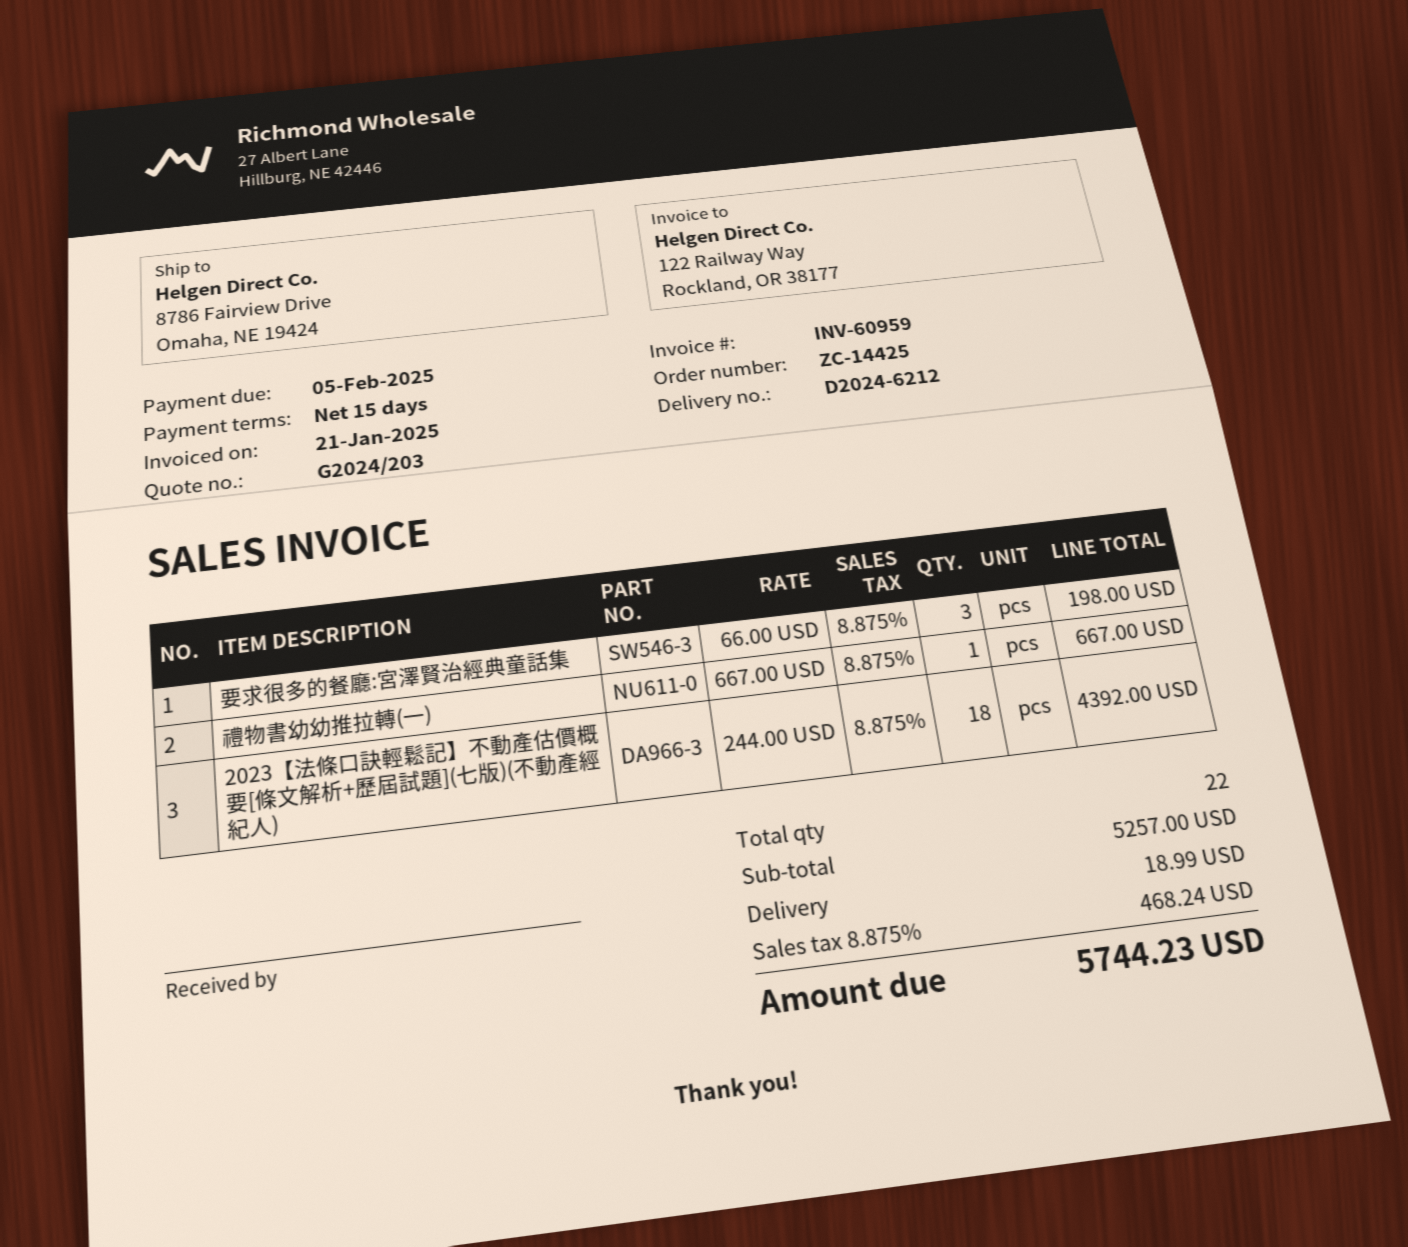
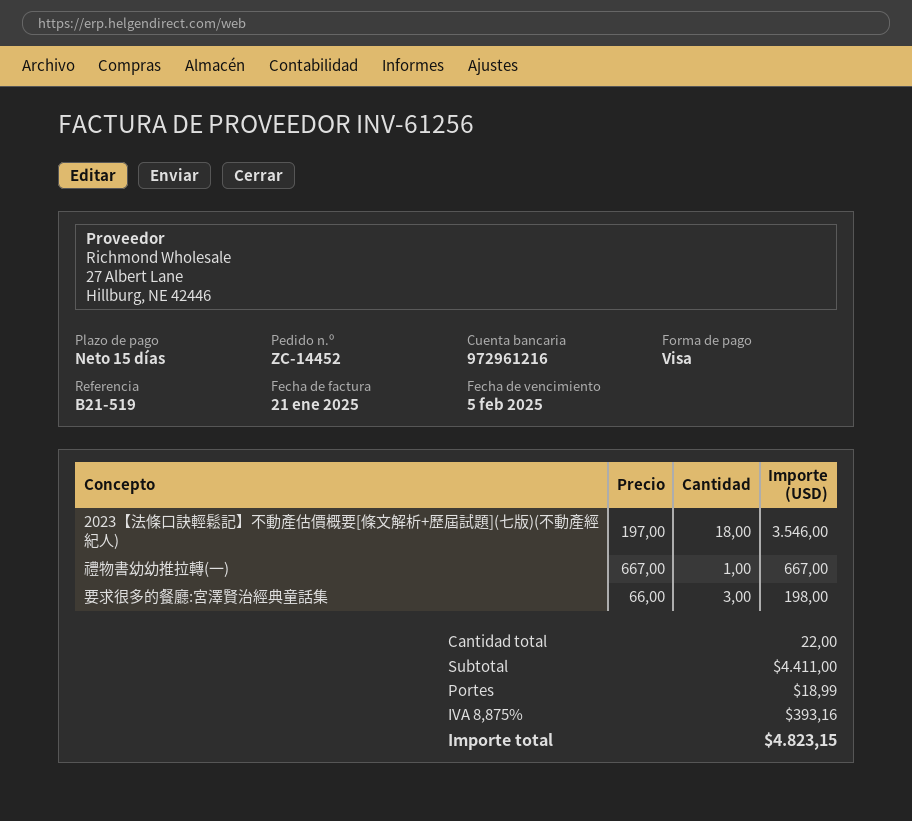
order number: ZC-14425 -> ZC-14452
invoice number: INV-60959 -> INV-61256
2023【法條口訣輕鬆記】不動產估價概要[條文解析+歷屆試題](七版)(不動產經紀人): 18 x 244.00 = 4392.00 -> 18 x 197.00 = 3546.00
subtotal: 5257.00 -> 4411.00
tax: 8.875% = 468.24 -> 8.875% = 393.16
total: 5744.23 -> 4823.15

